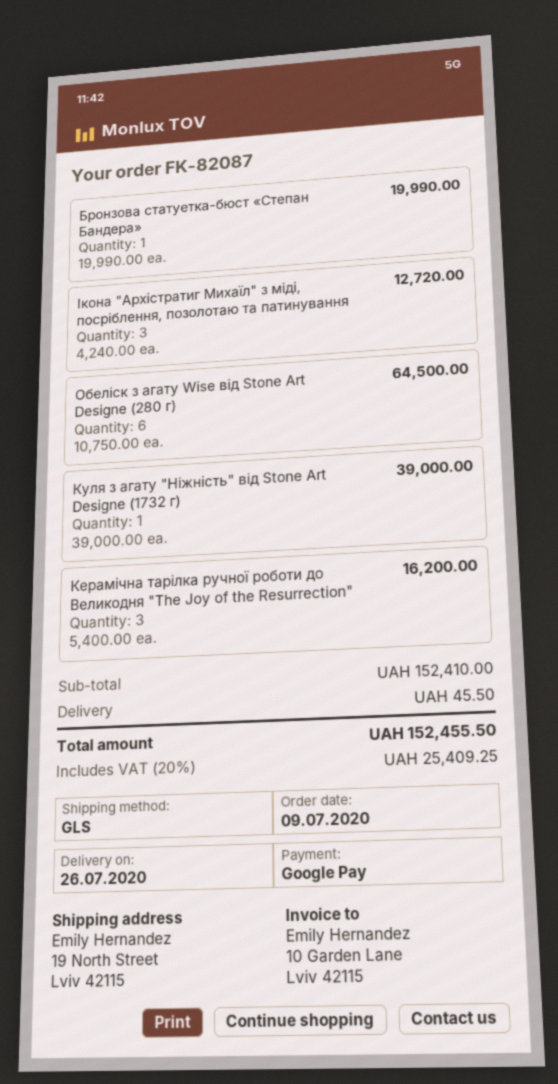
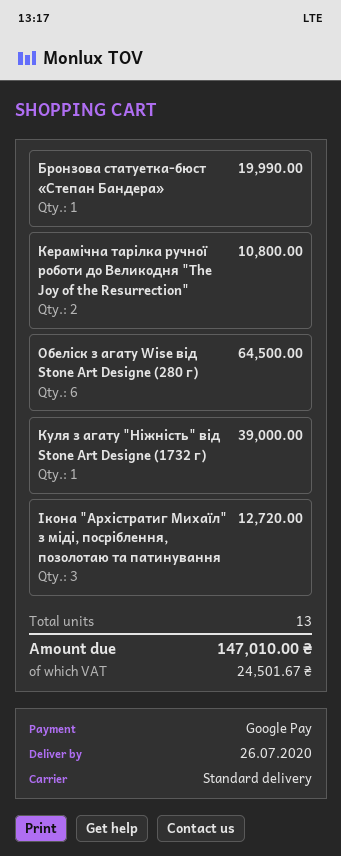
shipping method: GLS -> standard
Керамічна тарілка ручної роботи до Великодня "The Joy of the Resurrection": 3 for 16200.00 -> 2 for 10800.00
shipping: 45.50 -> none
tax: 25409.25 -> 24501.67
total: 152455.50 -> 147010.00

